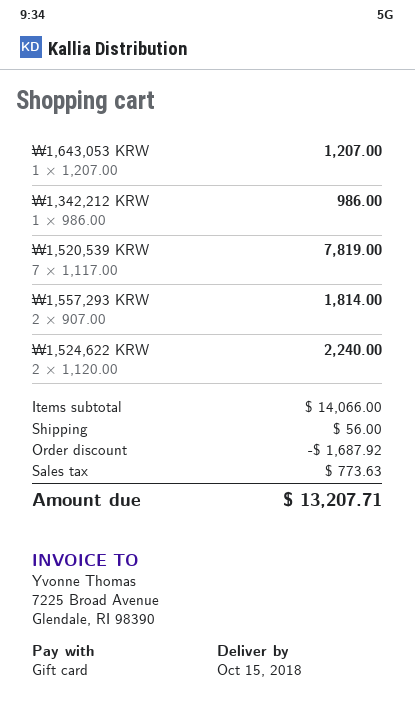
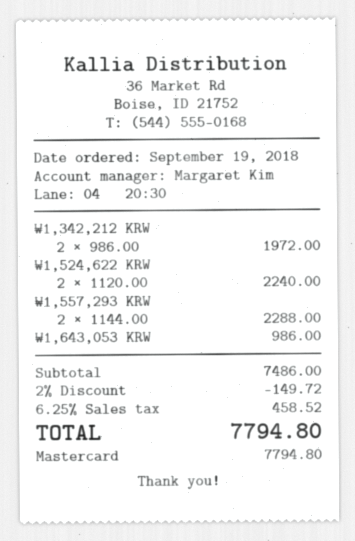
payment method: gift card -> Mastercard
₩1,643,053 KRW: 1 x 1207.00 = 1207.00 -> 1 x 986.00 = 986.00
₩1,342,212 KRW: 1 x 986.00 = 986.00 -> 2 x 986.00 = 1972.00
₩1,520,539 KRW: 7 x 1117.00 = 7819.00 -> none
₩1,557,293 KRW: 2 x 907.00 = 1814.00 -> 2 x 1144.00 = 2288.00
subtotal: 14066.00 -> 7486.00
discount: 1687.92 -> 149.72
shipping: 56.00 -> none
tax: 773.63 -> 458.52
total: 13207.71 -> 7794.80

